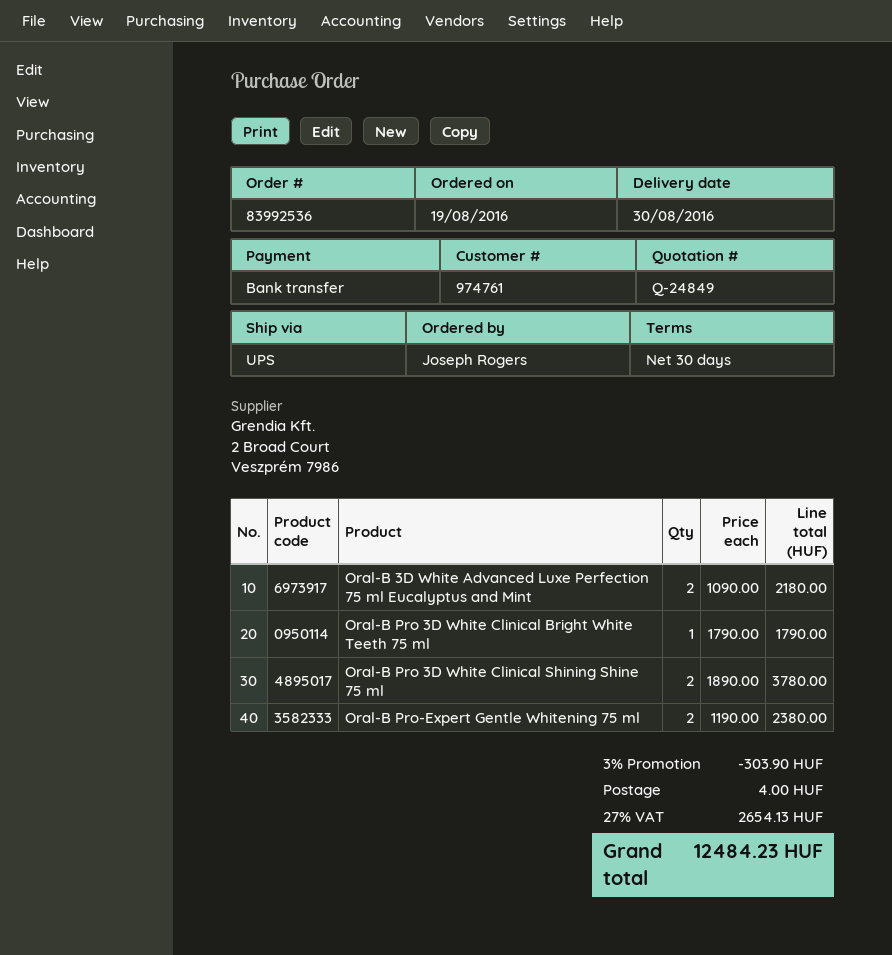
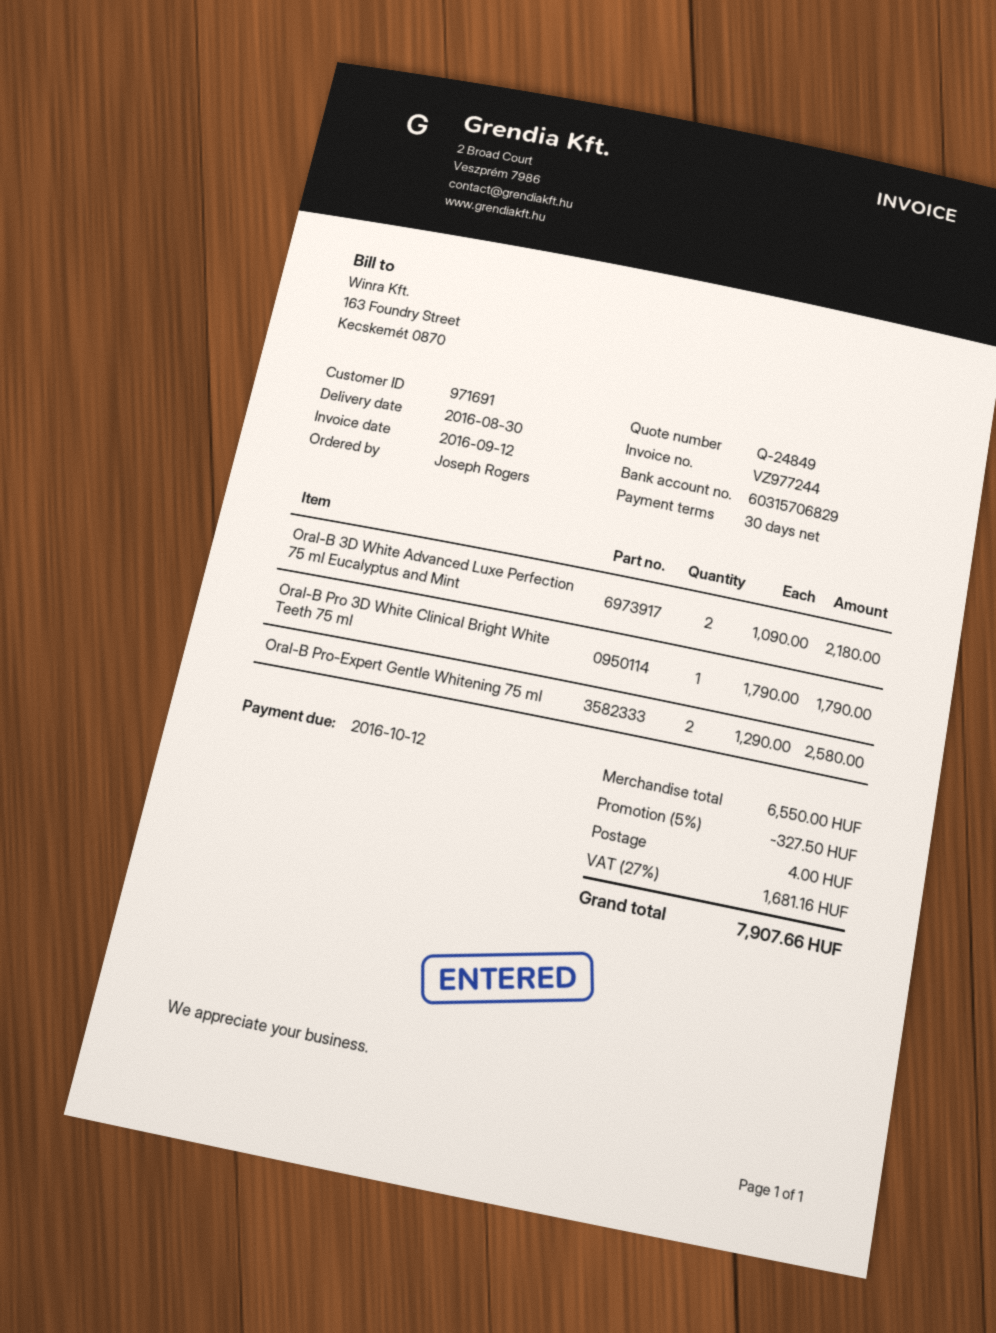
customer number: 974761 -> 971691
Oral-B Pro 3D White Clinical Shining Shine 75 ml: 2 x 1890.00 = 3780.00 -> none
Oral-B Pro-Expert Gentle Whitening 75 ml: 2 x 1190.00 = 2380.00 -> 2 x 1290.00 = 2580.00
discount: 3% = 303.90 -> 5% = 327.50
tax: 27% = 2654.13 -> 27% = 1681.16
total: 12484.23 -> 7907.66

